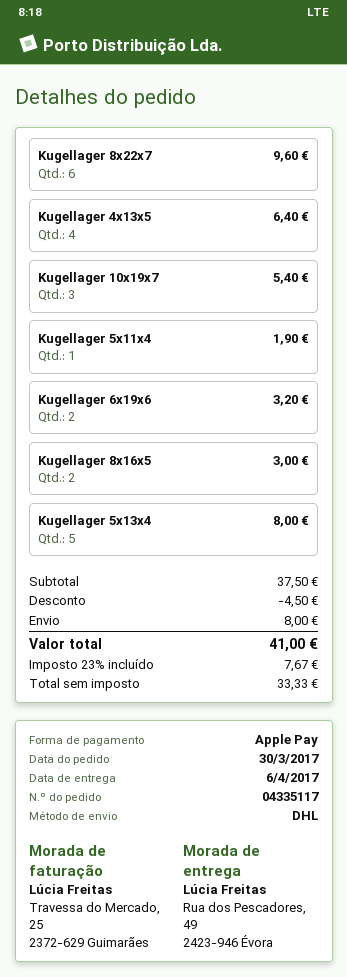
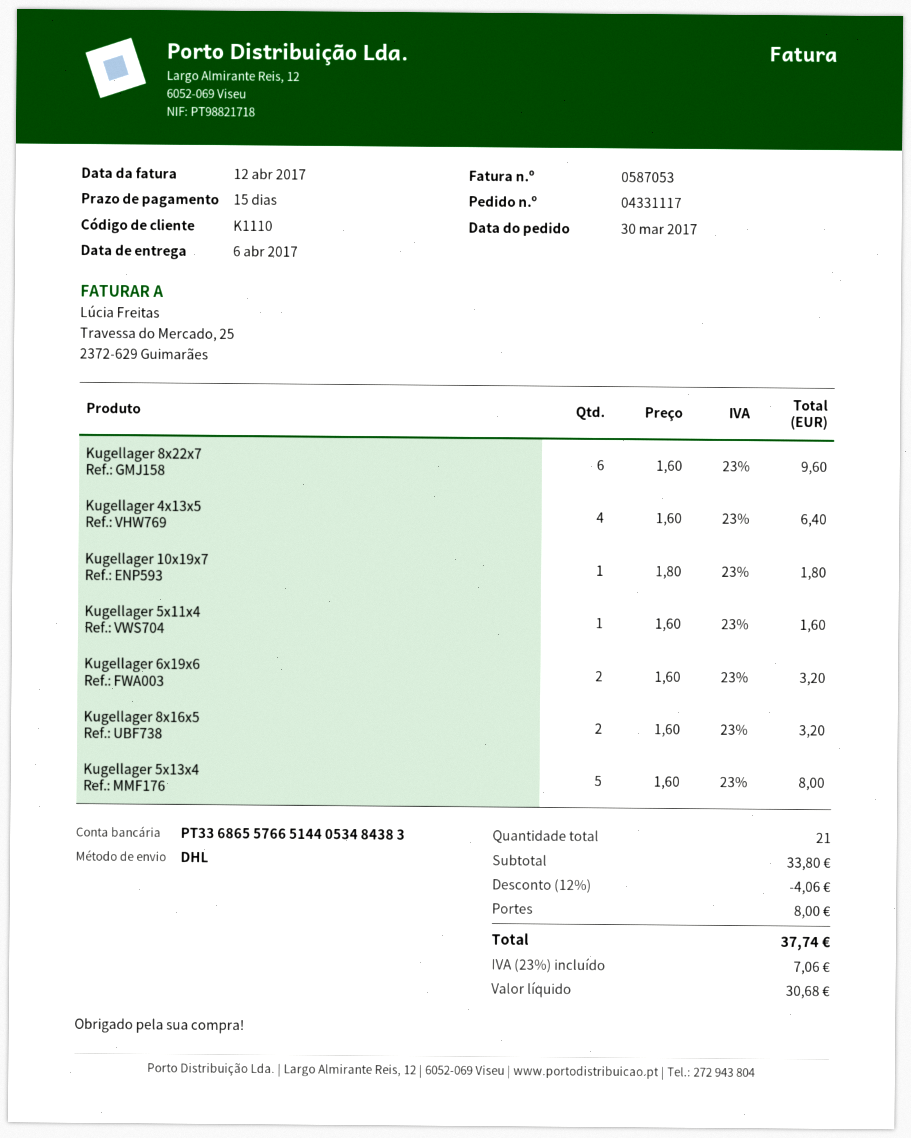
order number: 04335117 -> 04331117
Kugellager 10x19x7: 3 for 5.40 -> 1 for 1.80
Kugellager 5x11x4: 1 for 1.90 -> 1 for 1.60
Kugellager 8x16x5: 2 for 3.00 -> 2 for 3.20
subtotal: 37.50 -> 33.80
discount: 4.50 -> 4.06
net: 33.33 -> 30.68
tax: 23% = 7.67 -> 23% = 7.06
total: 41.00 -> 37.74

